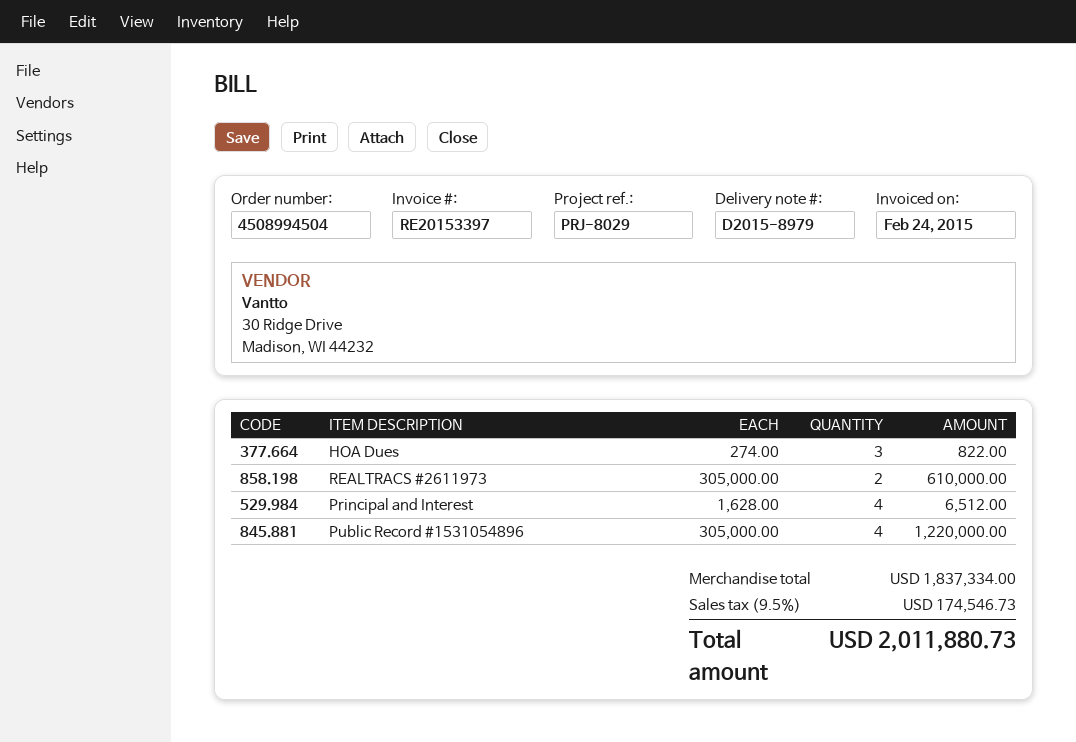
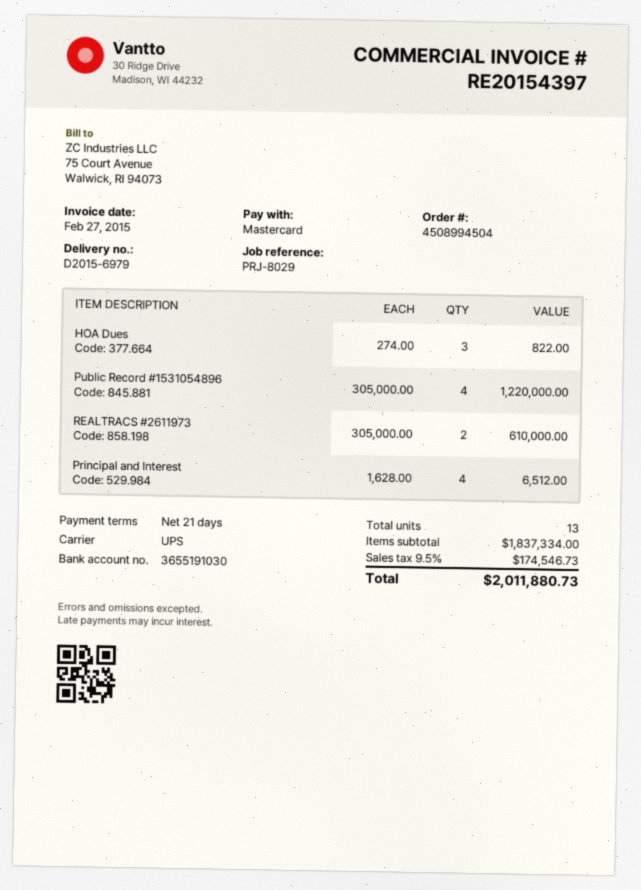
delivery note number: D2015-8979 -> D2015-6979
invoice number: RE20153397 -> RE20154397
invoice date: 2015-02-24 -> 2015-02-27

